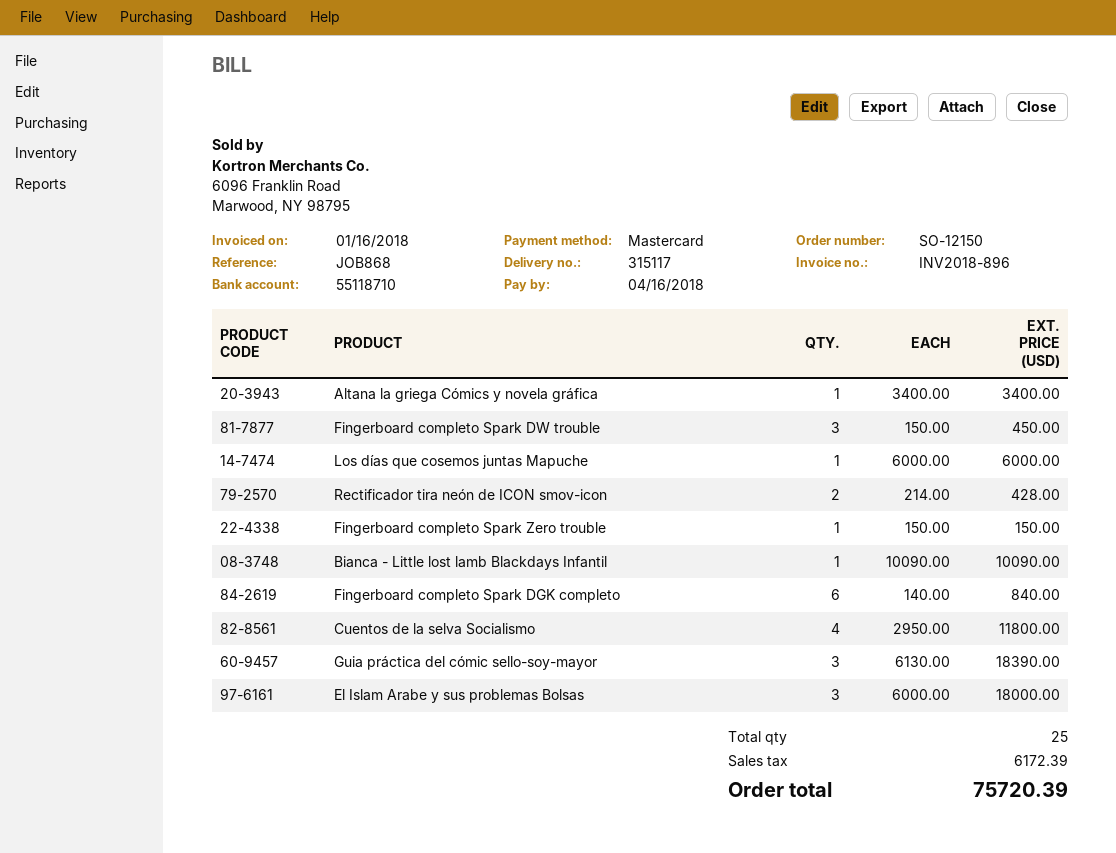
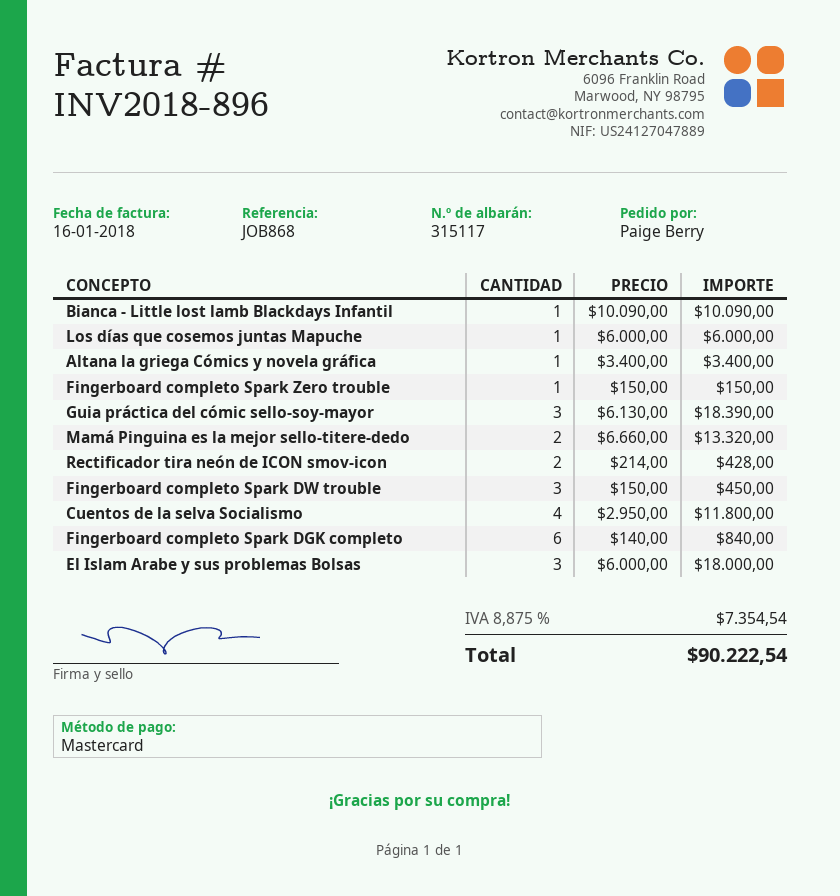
Mamá Pinguina es la mejor sello-titere-dedo: none -> 2 x 6660.00 = 13320.00
tax: 6172.39 -> 7354.54
total: 75720.39 -> 90222.54

